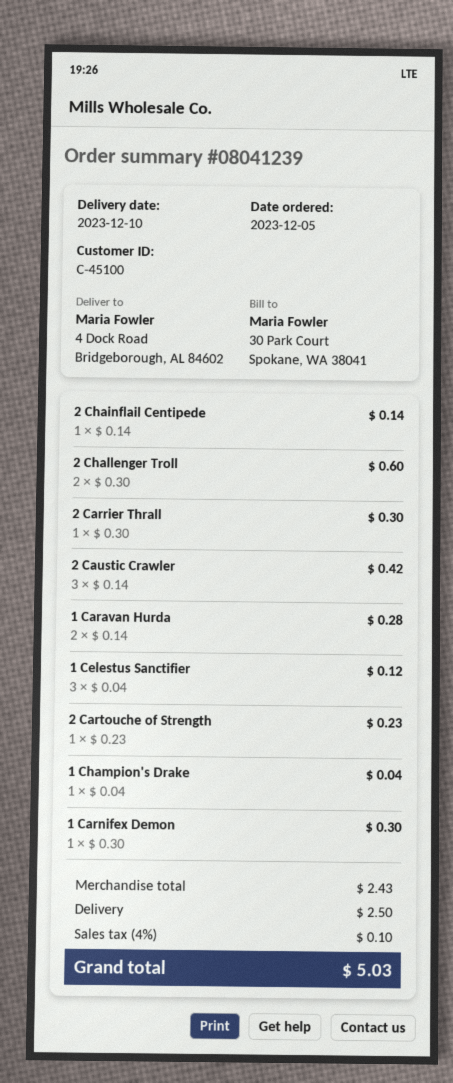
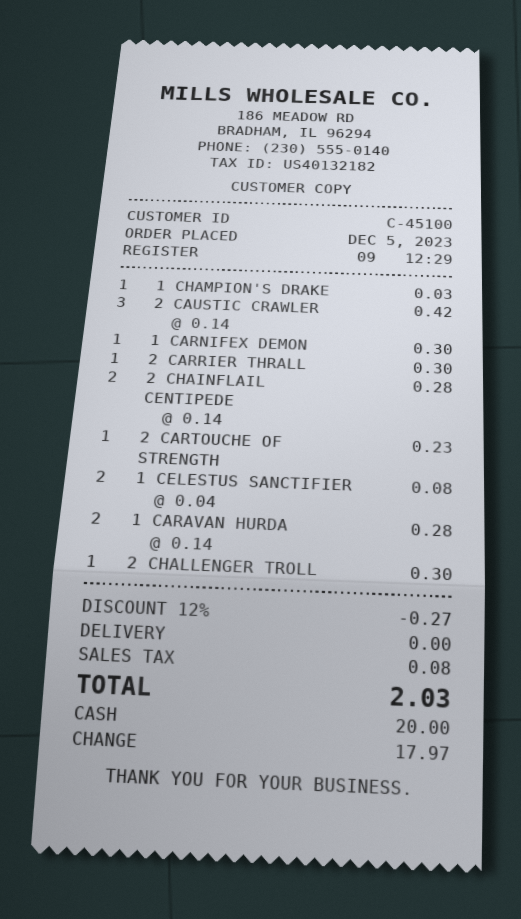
2 Chainflail Centipede: 1 x 0.14 = 0.14 -> 2 x 0.14 = 0.28
2 Challenger Troll: 2 x 0.30 = 0.60 -> 1 x 0.30 = 0.30
1 Celestus Sanctifier: 3 x 0.04 = 0.12 -> 2 x 0.04 = 0.08
1 Champion's Drake: 1 x 0.04 = 0.04 -> 1 x 0.03 = 0.03
discount: none -> 12% = 0.27
shipping: 2.50 -> 0.00
tax: 0.10 -> 0.08
total: 5.03 -> 2.03

